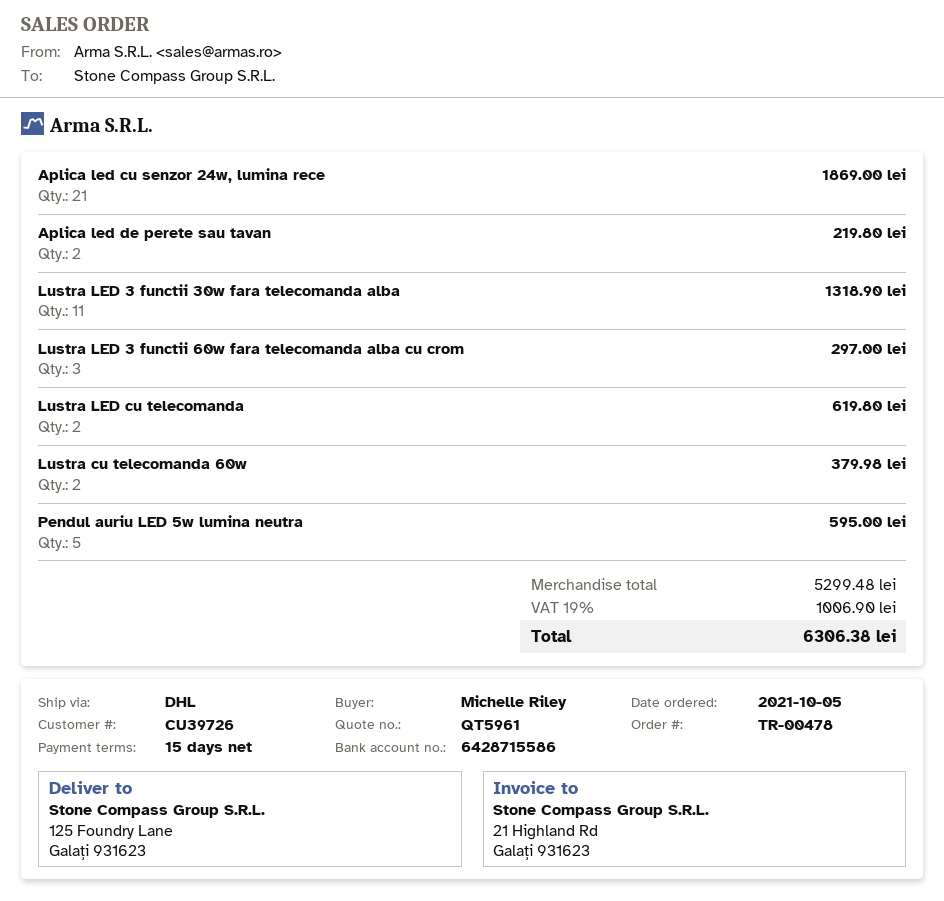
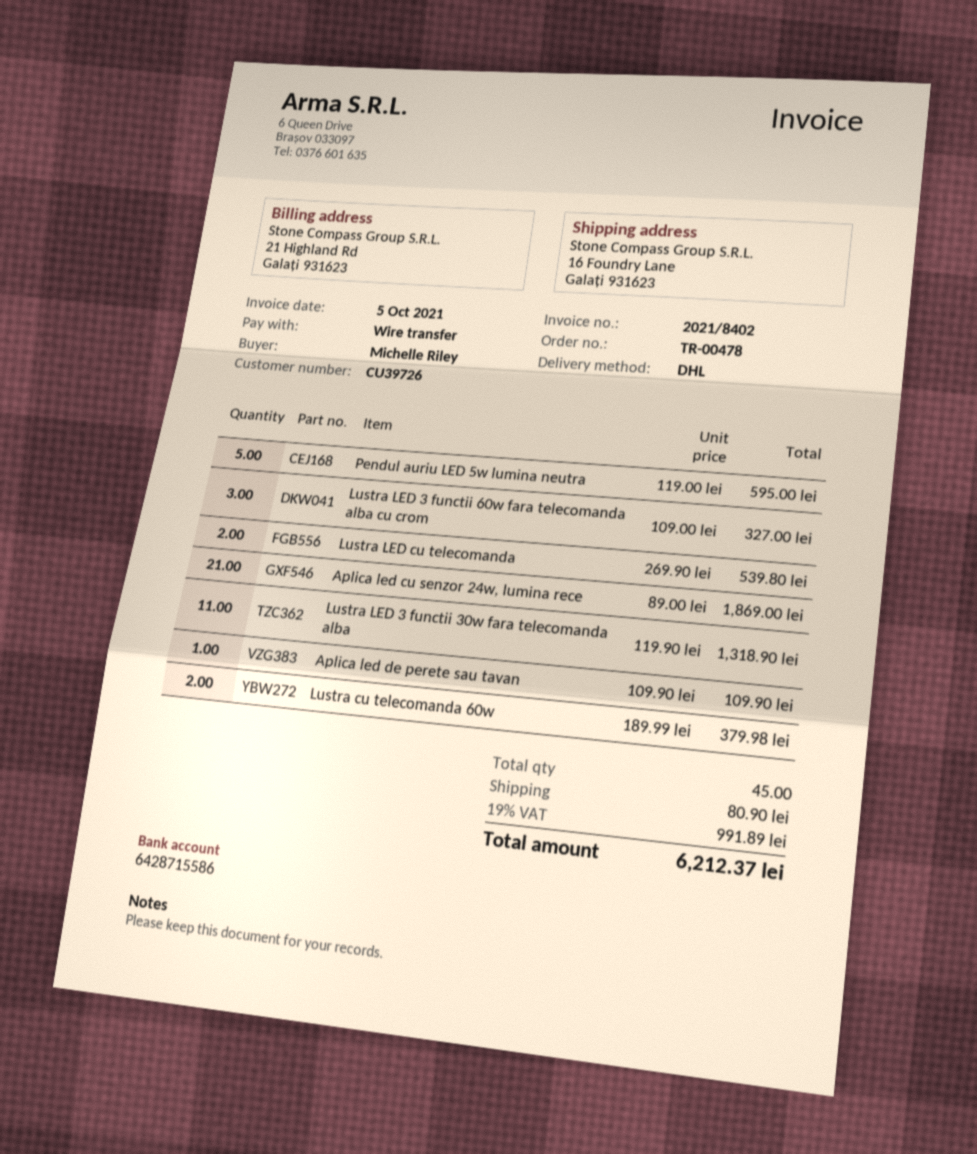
ship to: 125 Foundry Lane, Galați 931623 -> 16 Foundry Lane, Galați 931623
Aplica led de perete sau tavan: 2 for 219.80 -> 1 for 109.90
Lustra LED 3 functii 60w fara telecomanda alba cu crom: 3 for 297.00 -> 3 for 327.00
Lustra LED cu telecomanda: 2 for 619.80 -> 2 for 539.80
shipping: none -> 80.90
tax: 19% = 1006.90 -> 19% = 991.89
total: 6306.38 -> 6212.37

